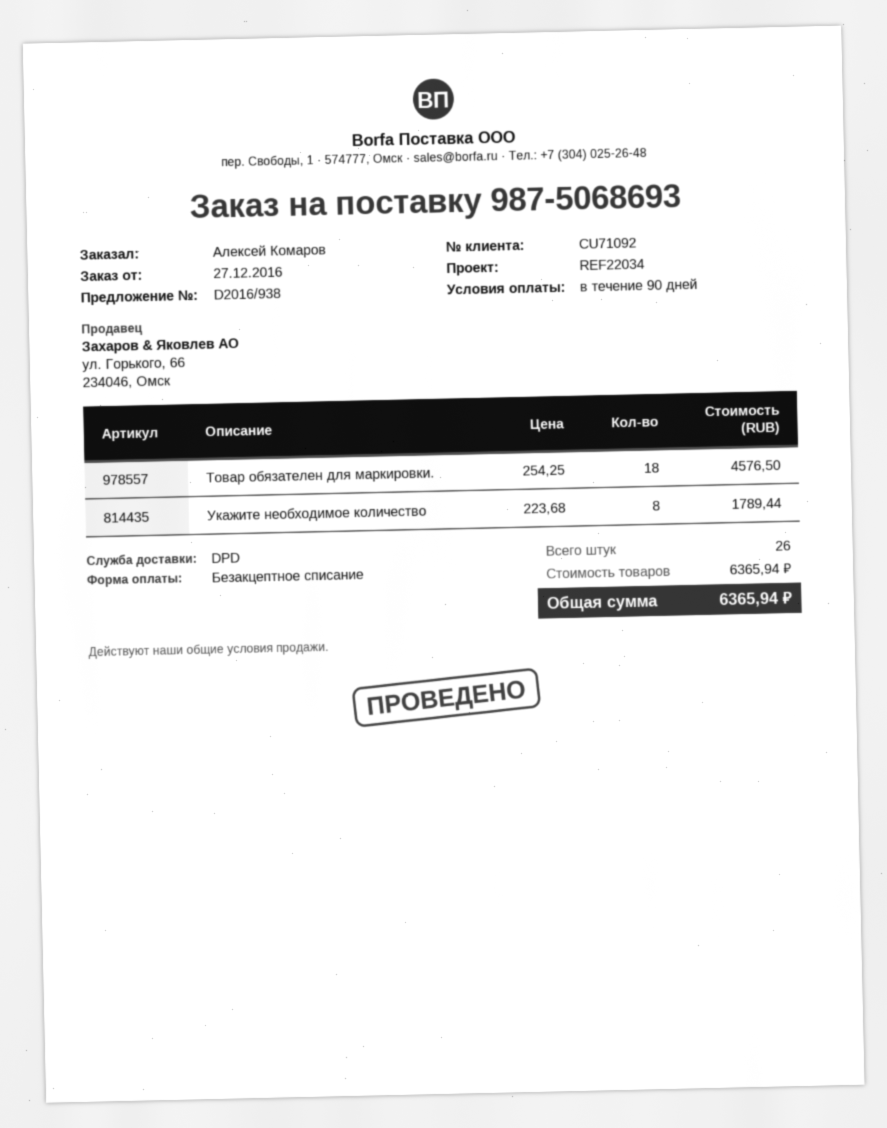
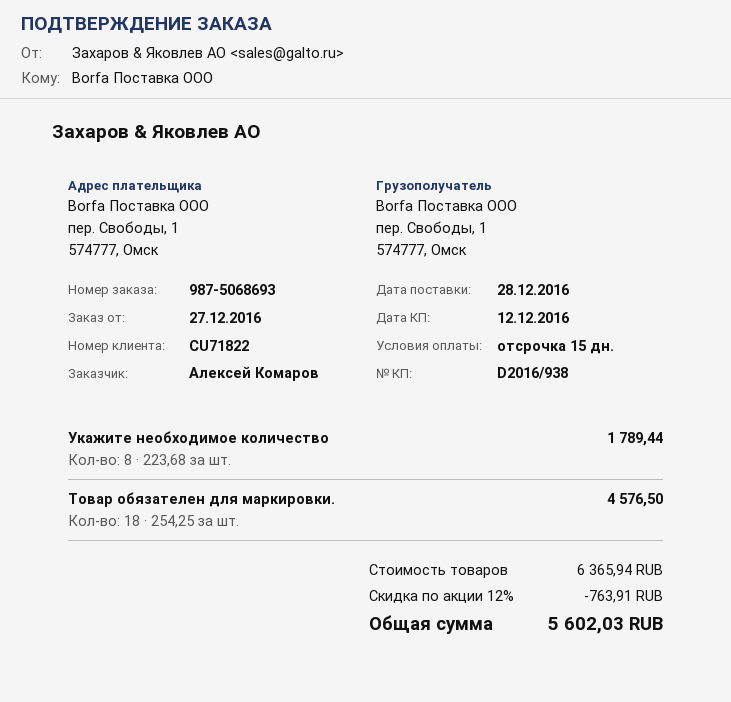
payment terms: 90 days -> 15 days
customer number: CU71092 -> CU71822
discount: none -> 12% = 763.91
total: 6365.94 -> 5602.03

